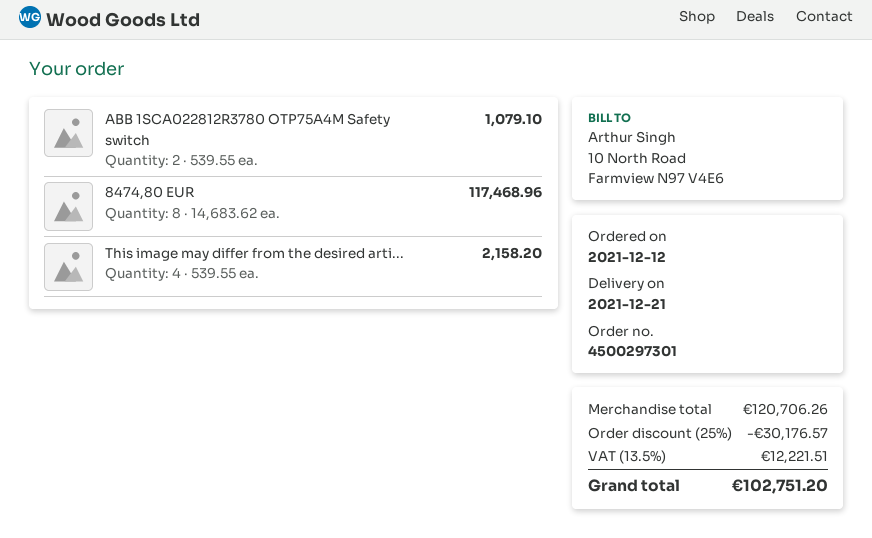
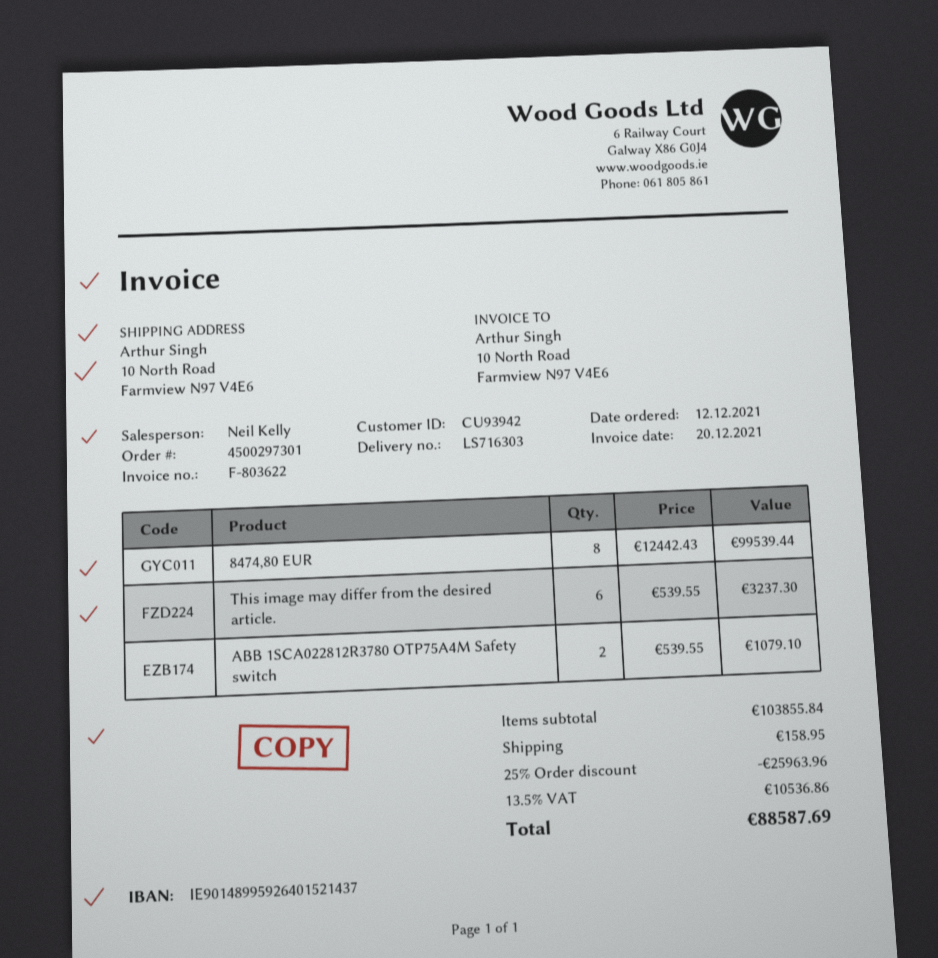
8474,80 EUR: 8 x 14683.62 = 117468.96 -> 8 x 12442.43 = 99539.44
This image may differ from the desired arti...: 4 x 539.55 = 2158.20 -> 6 x 539.55 = 3237.30
subtotal: 120706.26 -> 103855.84
discount: 25% = 30176.57 -> 25% = 25963.96
shipping: none -> 158.95
tax: 13.5% = 12221.51 -> 13.5% = 10536.86
total: 102751.20 -> 88587.69

